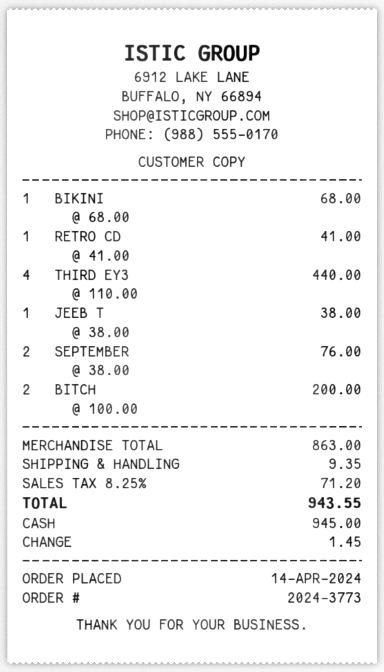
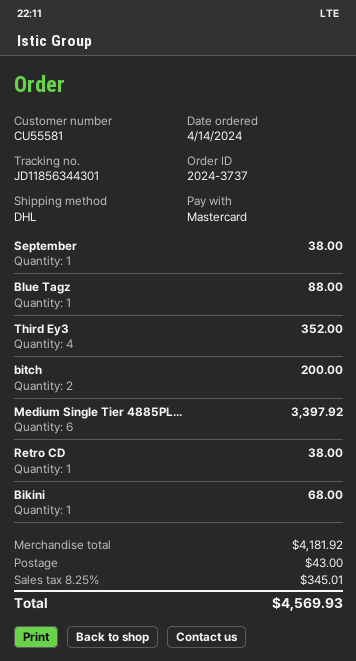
order number: 2024-3773 -> 2024-3737
payment method: cash -> Mastercard
RETRO CD: 1 for 41.00 -> 1 for 38.00
THIRD EY3: 4 for 440.00 -> 4 for 352.00
JEEB T: 1 for 38.00 -> none
SEPTEMBER: 2 for 76.00 -> 1 for 38.00
Blue Tagz: none -> 1 for 88.00
Medium Single Tier 4885PL...: none -> 6 for 3397.92
subtotal: 863.00 -> 4181.92
shipping: 9.35 -> 43.00
tax: 8.25% = 71.20 -> 8.25% = 345.01
total: 943.55 -> 4569.93

